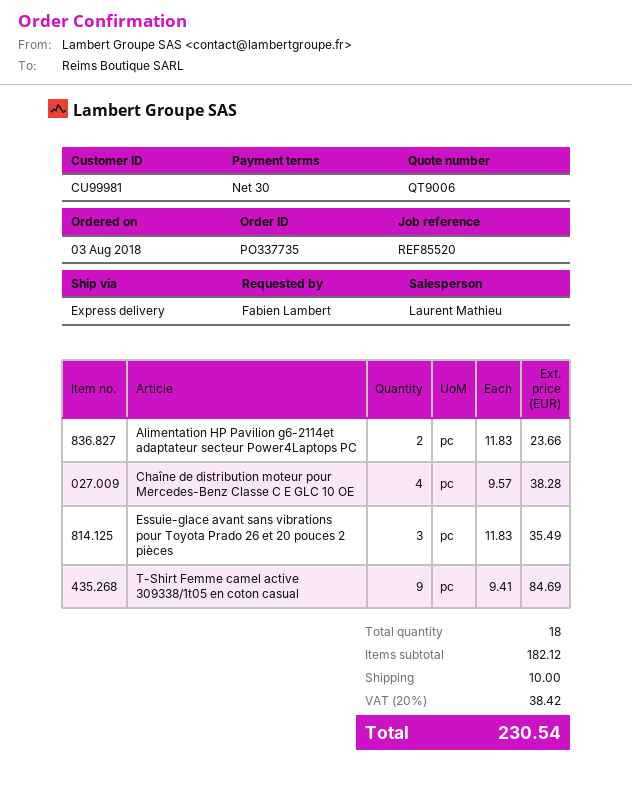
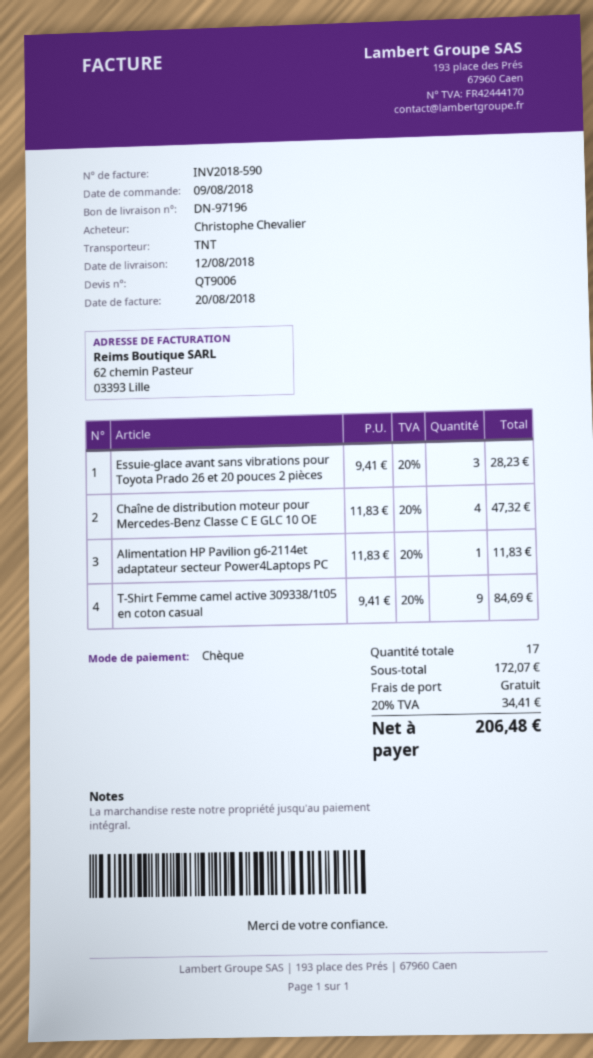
order date: 2018-08-03 -> 2018-08-09
ordered by: Fabien Lambert -> Christophe Chevalier
shipping method: express -> TNT
Alimentation HP Pavilion g6-2114et adaptateur secteur Power4Laptops PC: 2 x 11.83 = 23.66 -> 1 x 11.83 = 11.83
Chaîne de distribution moteur pour Mercedes-Benz Classe C E GLC 10 OE: 4 x 9.57 = 38.28 -> 4 x 11.83 = 47.32
Essuie-glace avant sans vibrations pour Toyota Prado 26 et 20 pouces 2 pièces: 3 x 11.83 = 35.49 -> 3 x 9.41 = 28.23
total quantity: 18 -> 17
subtotal: 182.12 -> 172.07
shipping: 10.00 -> 0.00
tax: 20% = 38.42 -> 20% = 34.41
total: 230.54 -> 206.48

